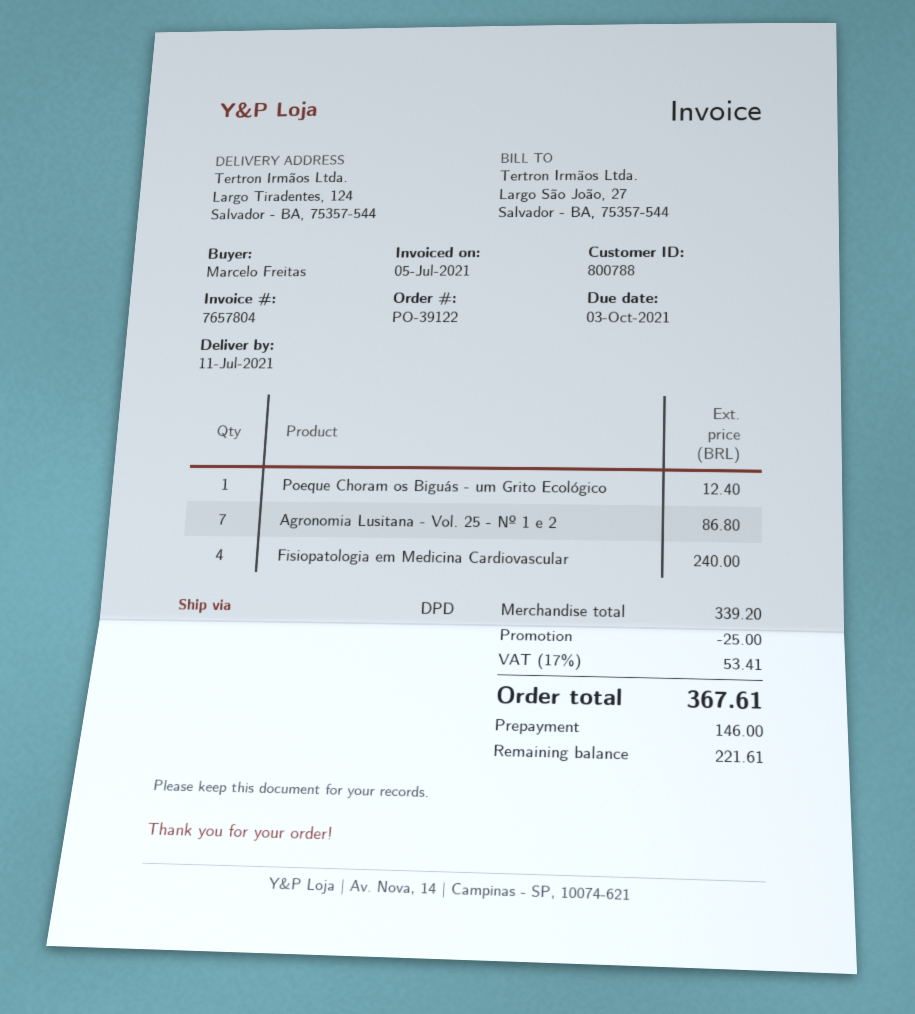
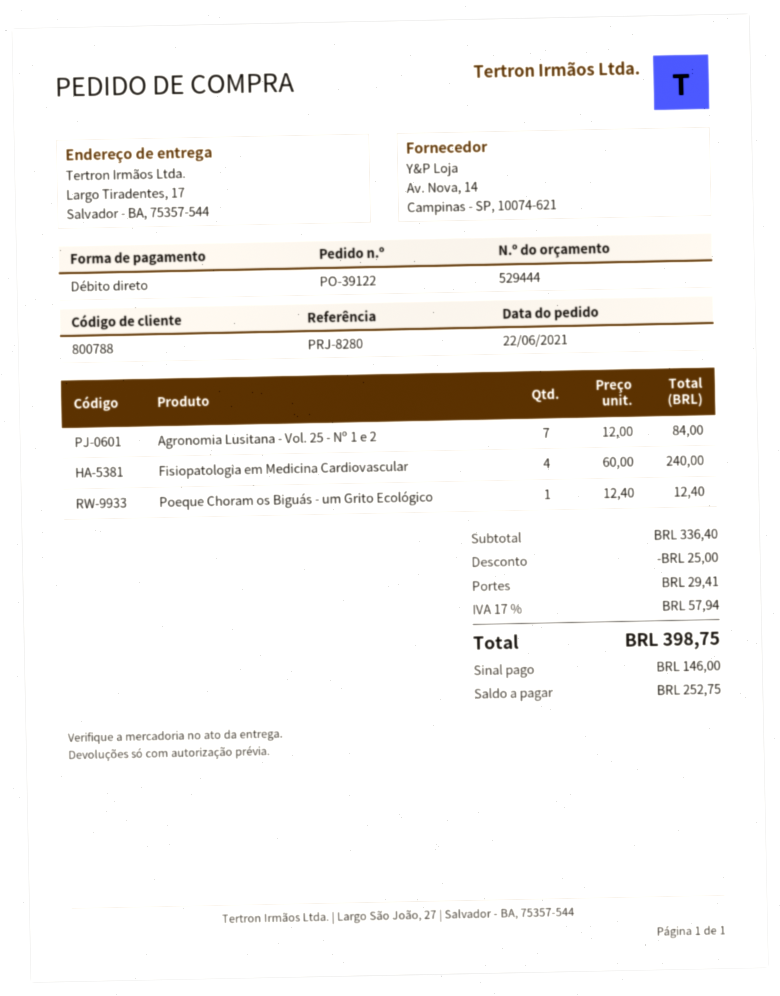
ship to: Largo Tiradentes, 124, Salvador - BA, 75357-544 -> Largo Tiradentes, 17, Salvador - BA, 75357-544
Agronomia Lusitana - Vol. 25 - Nº 1 e 2: 7 for 86.80 -> 7 for 84.00
subtotal: 339.20 -> 336.40
shipping: none -> 29.41
tax: 17% = 53.41 -> 17% = 57.94
total: 367.61 -> 398.75
balance: 221.61 -> 252.75

